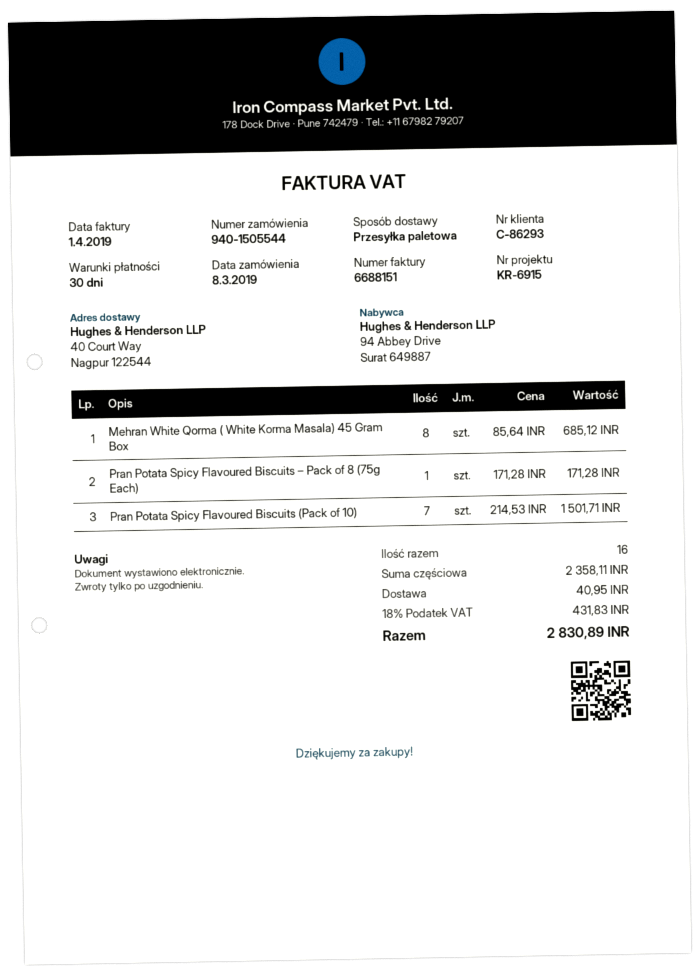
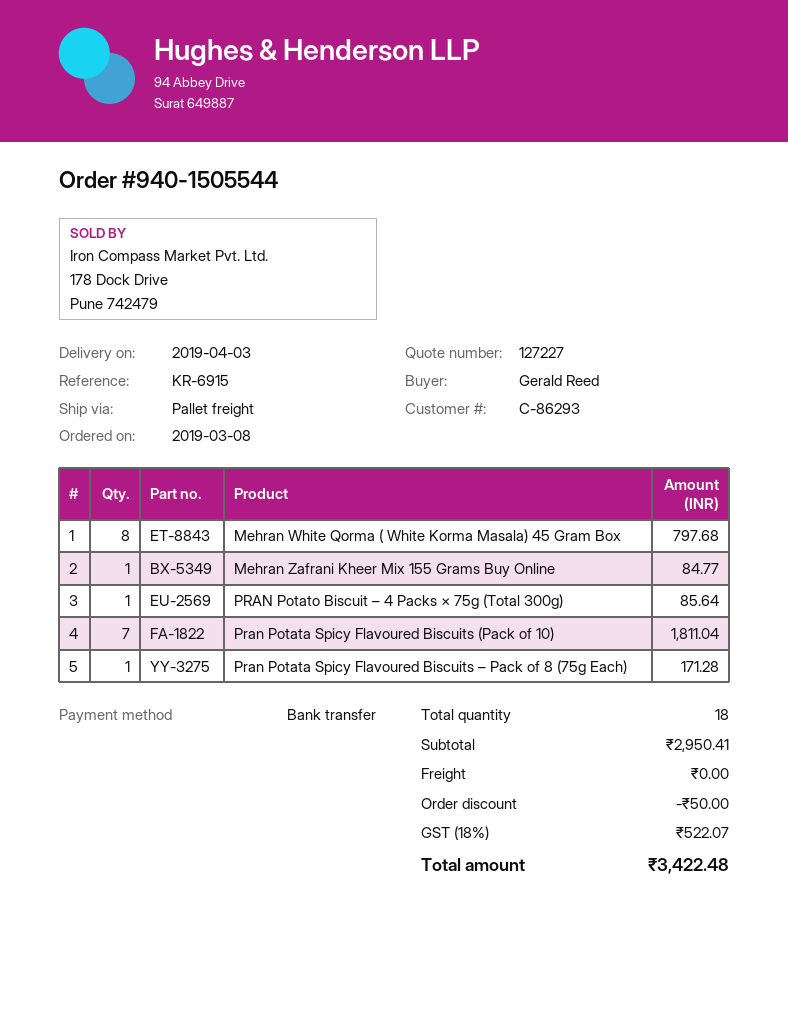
Mehran White Qorma ( White Korma Masala) 45 Gram Box: 8 for 685.12 -> 8 for 797.68
Pran Potata Spicy Flavoured Biscuits (Pack of 10): 7 for 1501.71 -> 7 for 1811.04
Mehran Zafrani Kheer Mix 155 Grams Buy Online: none -> 1 for 84.77
PRAN Potato Biscuit – 4 Packs × 75g (Total 300g): none -> 1 for 85.64
total quantity: 16 -> 18
subtotal: 2358.11 -> 2950.41
discount: none -> 50.00
shipping: 40.95 -> 0.00
tax: 18% = 431.83 -> 18% = 522.07
total: 2830.89 -> 3422.48

